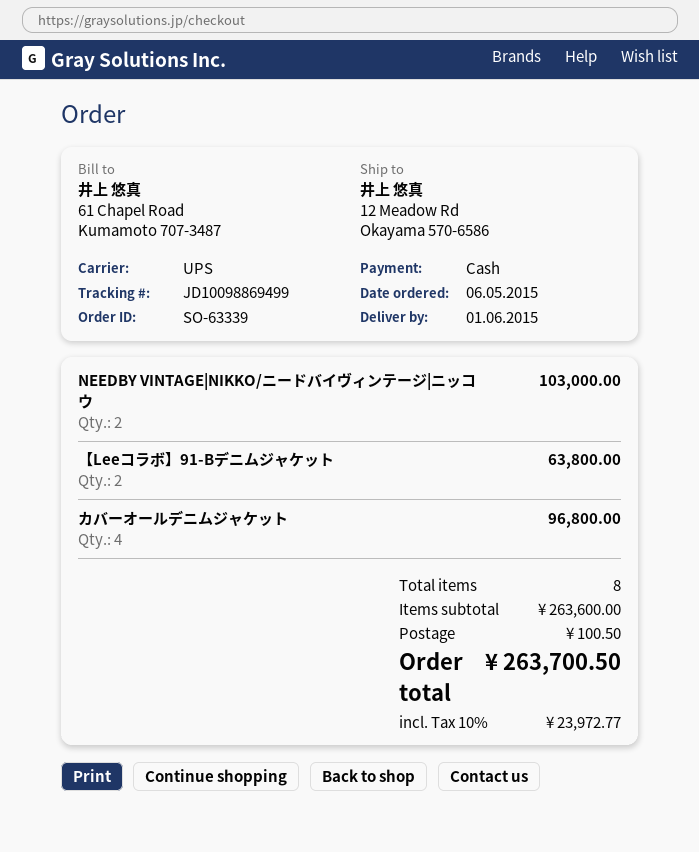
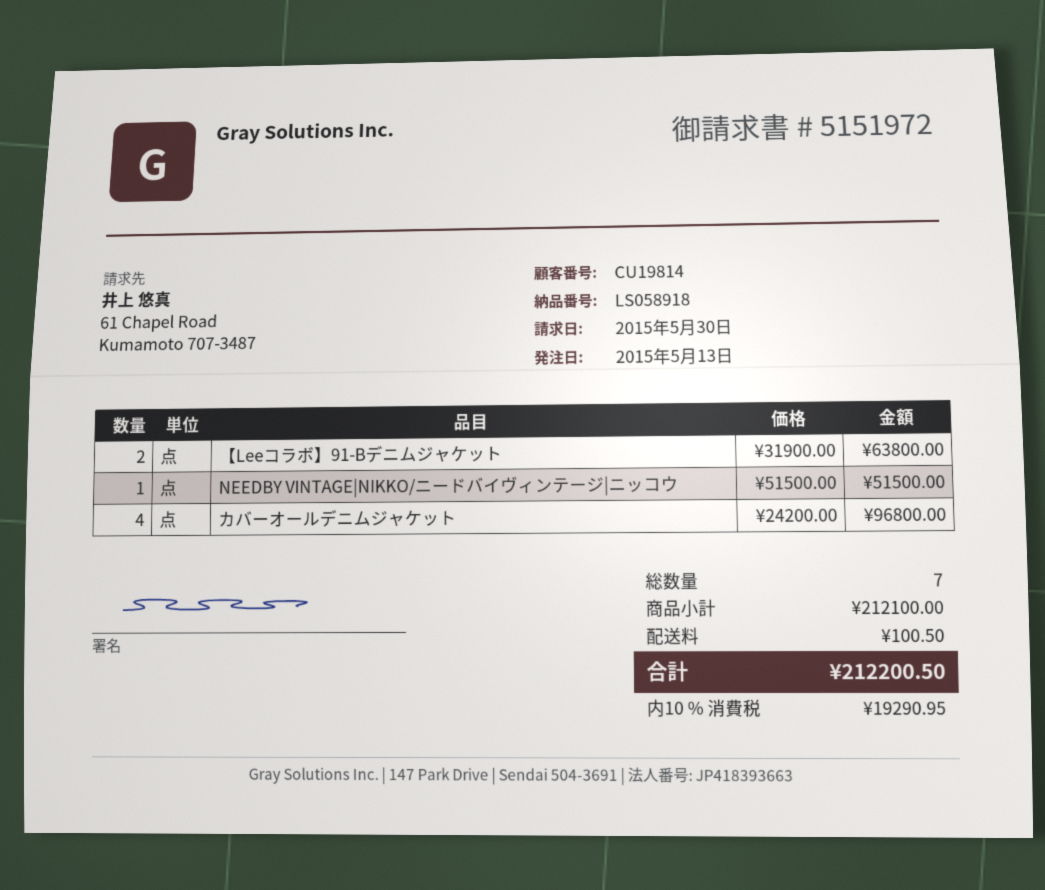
order date: 2015-05-06 -> 2015-05-13
NEEDBY VINTAGE|NIKKO/ニードバイヴィンテージ|ニッコウ: 2 for 103000.00 -> 1 for 51500.00
total quantity: 8 -> 7
subtotal: 263600.00 -> 212100.00
tax: 10% = 23972.77 -> 10% = 19290.95
total: 263700.50 -> 212200.50

